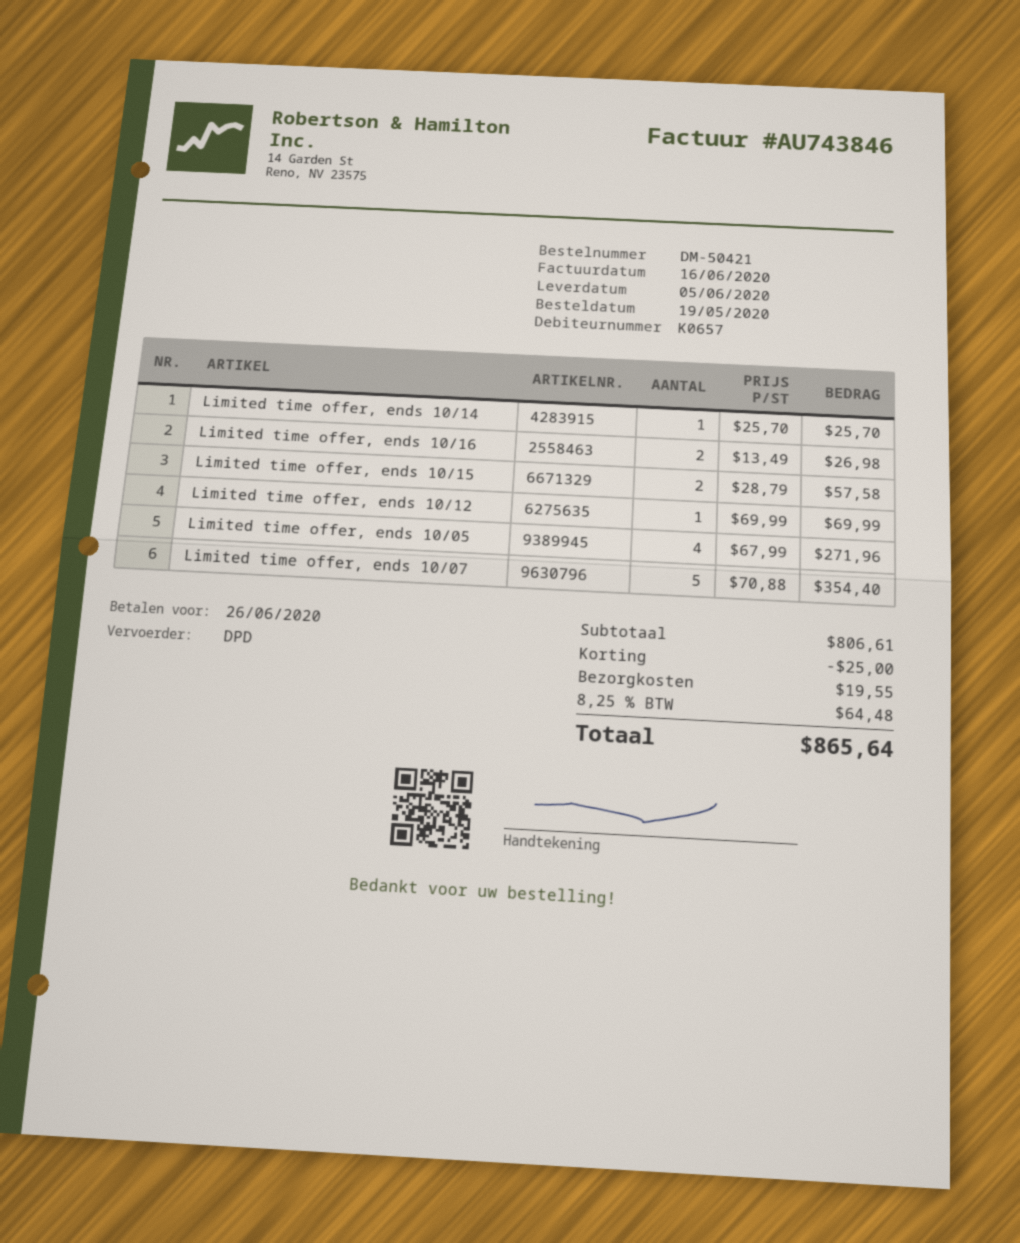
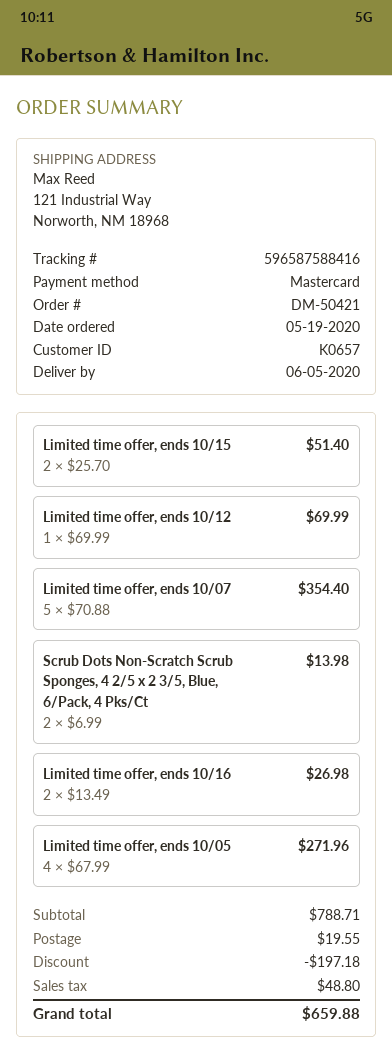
Limited time offer, ends 10/14: 1 x 25.70 = 25.70 -> none
Limited time offer, ends 10/15: 2 x 28.79 = 57.58 -> 2 x 25.70 = 51.40
Scrub Dots Non-Scratch Scrub Sponges, 4 2/5 x 2 3/5, Blue, 6/Pack, 4 Pks/Ct: none -> 2 x 6.99 = 13.98
subtotal: 806.61 -> 788.71
discount: 25.00 -> 197.18
tax: 64.48 -> 48.80
total: 865.64 -> 659.88

